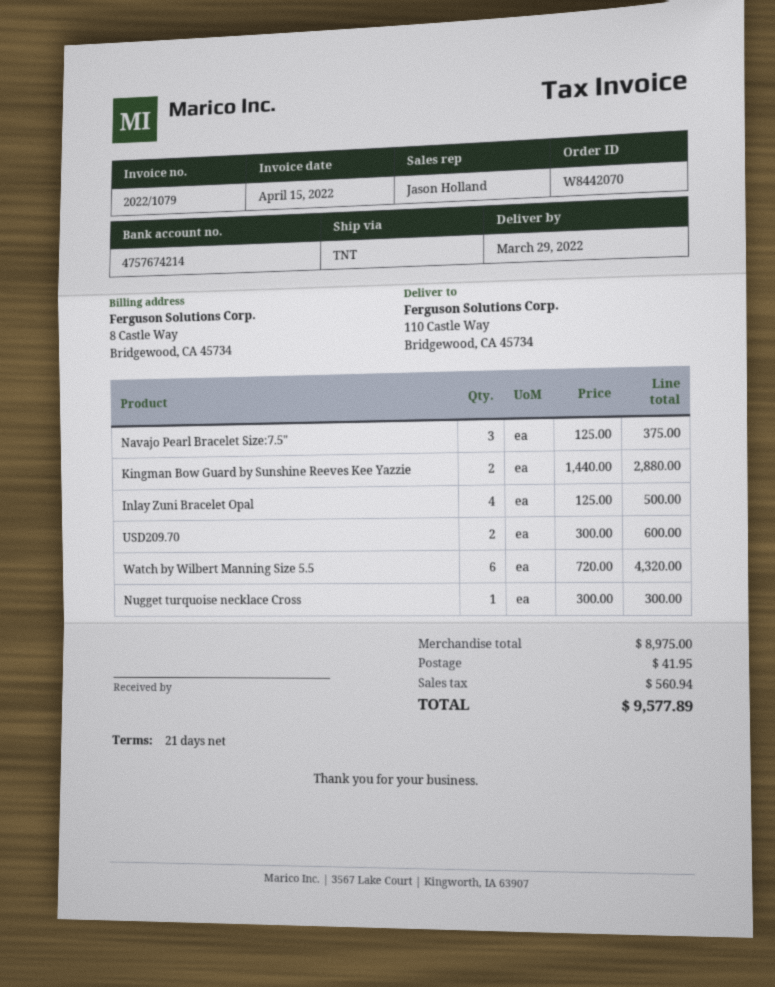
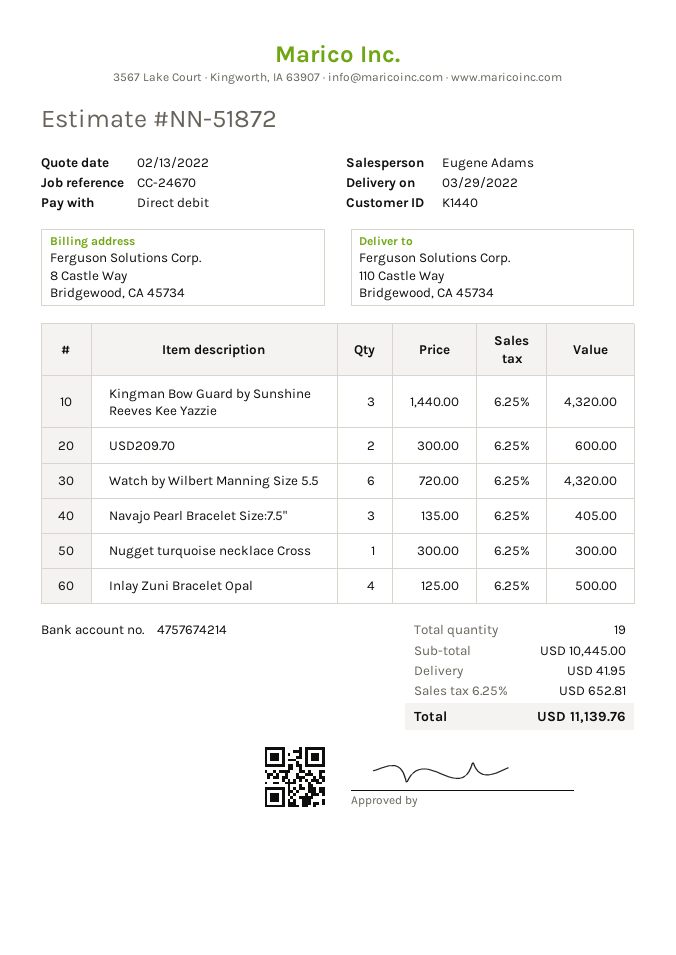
sales rep: Jason Holland -> Eugene Adams
Navajo Pearl Bracelet Size:7.5": 3 x 125.00 = 375.00 -> 3 x 135.00 = 405.00
Kingman Bow Guard by Sunshine Reeves Kee Yazzie: 2 x 1440.00 = 2880.00 -> 3 x 1440.00 = 4320.00
subtotal: 8975.00 -> 10445.00
tax: 560.94 -> 652.81
total: 9577.89 -> 11139.76

